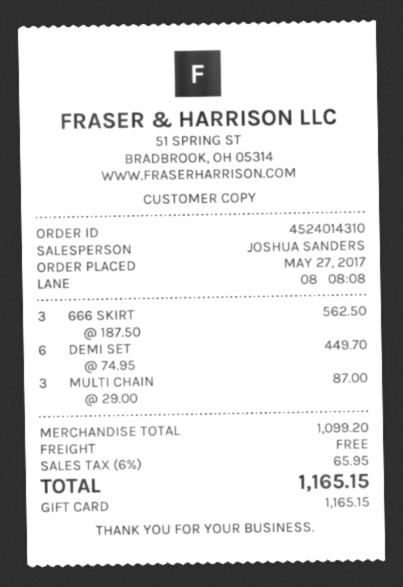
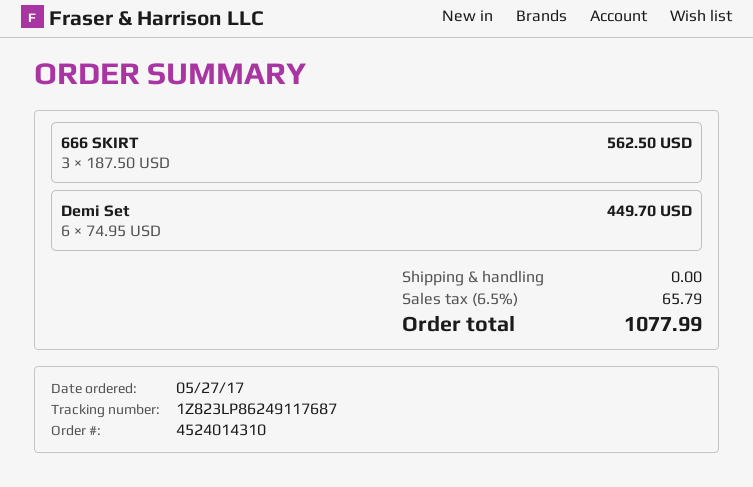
MULTI CHAIN: 3 x 29.00 = 87.00 -> none
tax: 6% = 65.95 -> 6.5% = 65.79
total: 1165.15 -> 1077.99

